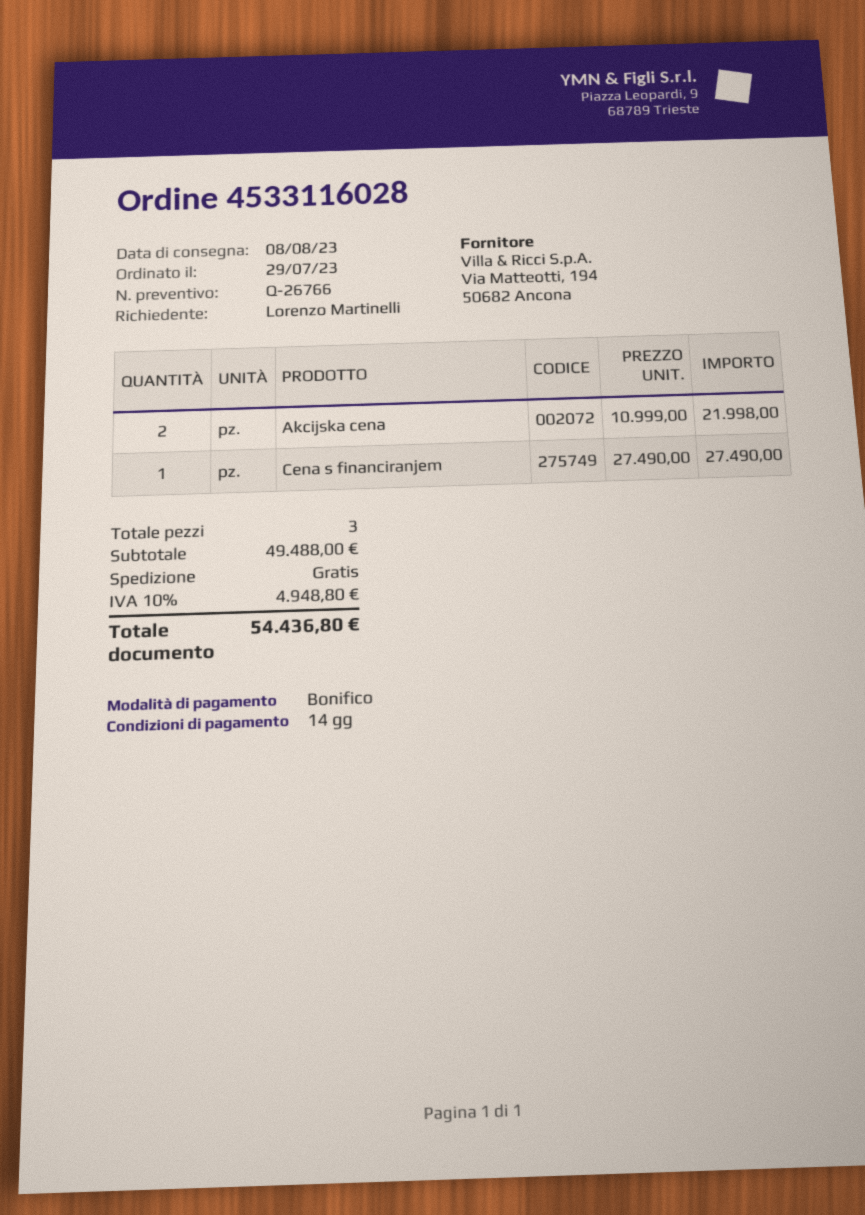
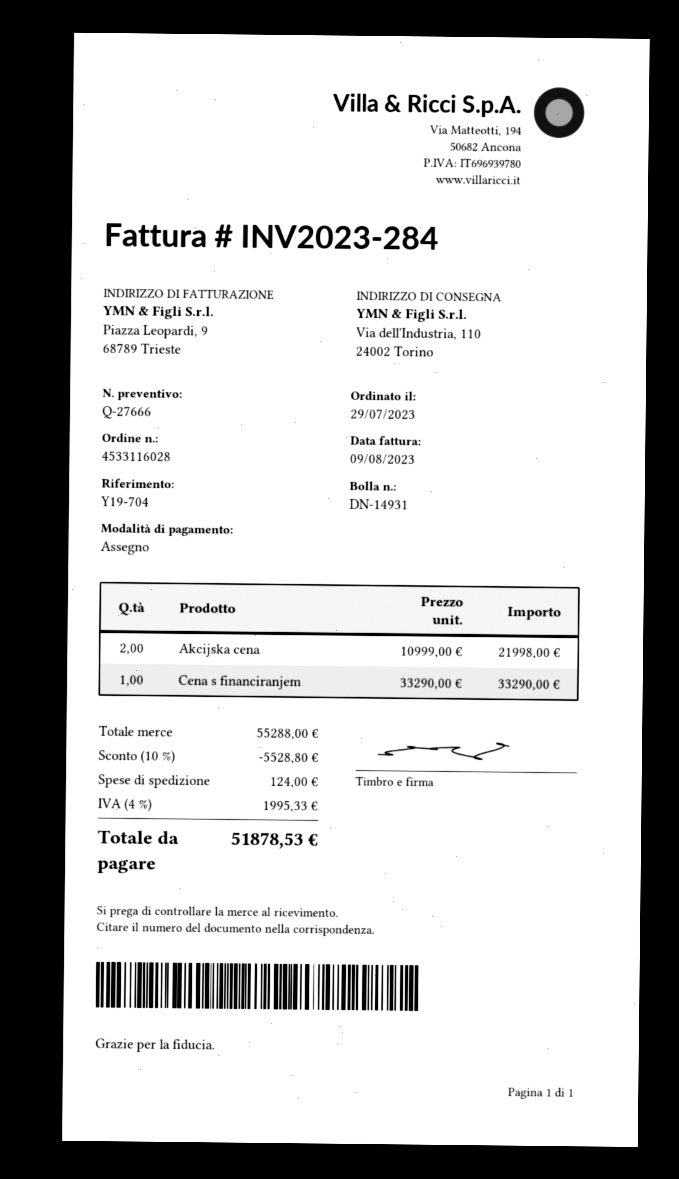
quote number: Q-26766 -> Q-27666
payment method: bank transfer -> cheque
Cena s financiranjem: 1 x 27490.00 = 27490.00 -> 1 x 33290.00 = 33290.00
subtotal: 49488.00 -> 55288.00
discount: none -> 10% = 5528.80
shipping: 0.00 -> 124.00
tax: 10% = 4948.80 -> 4% = 1995.33
total: 54436.80 -> 51878.53

